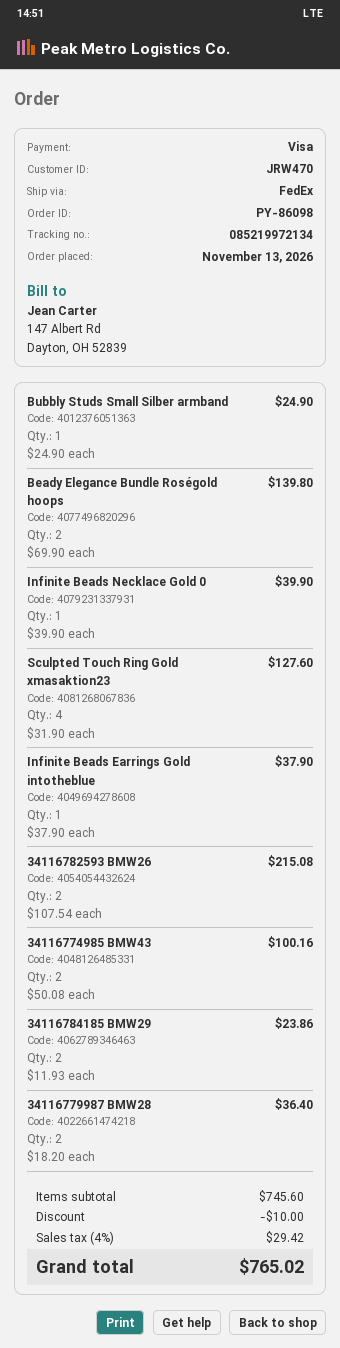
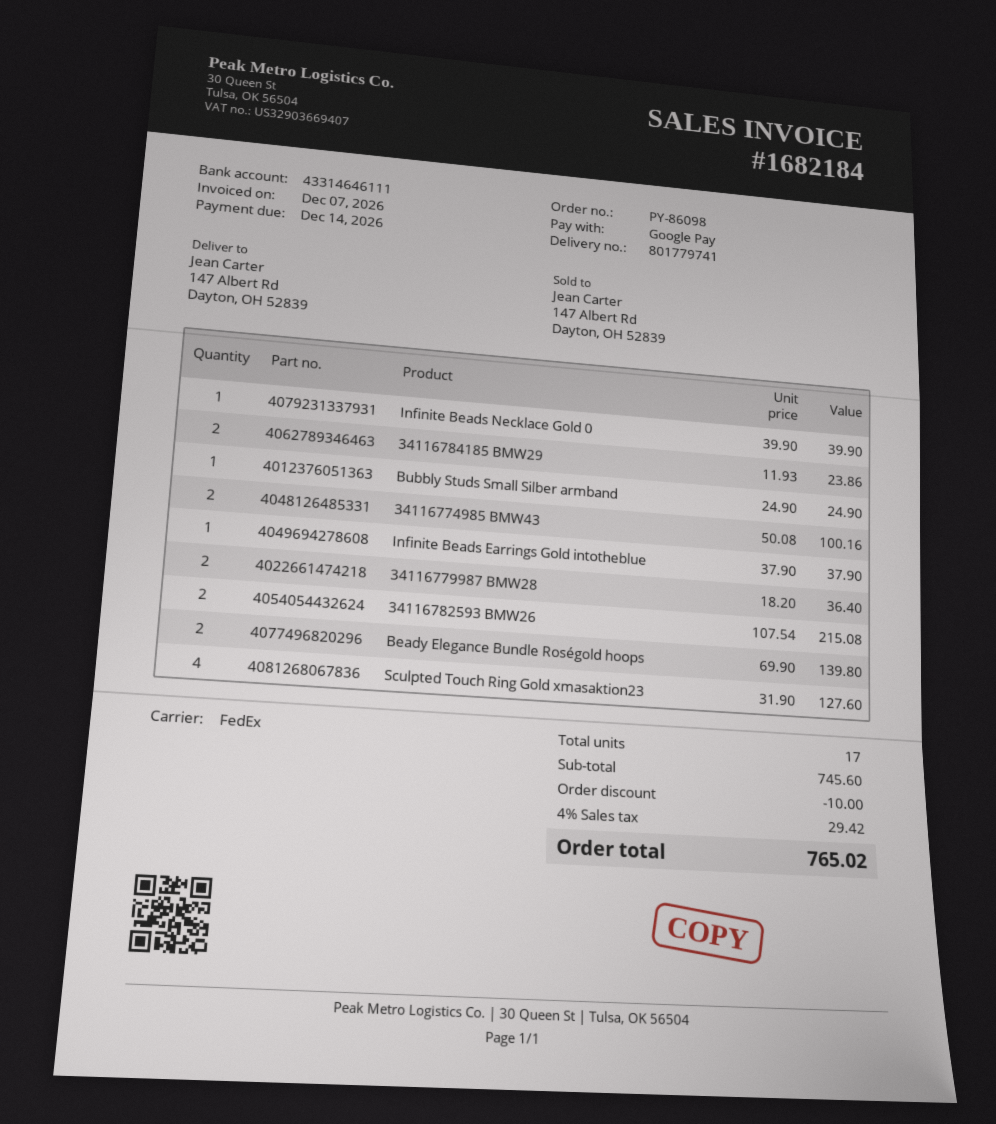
payment method: Visa -> Google Pay

